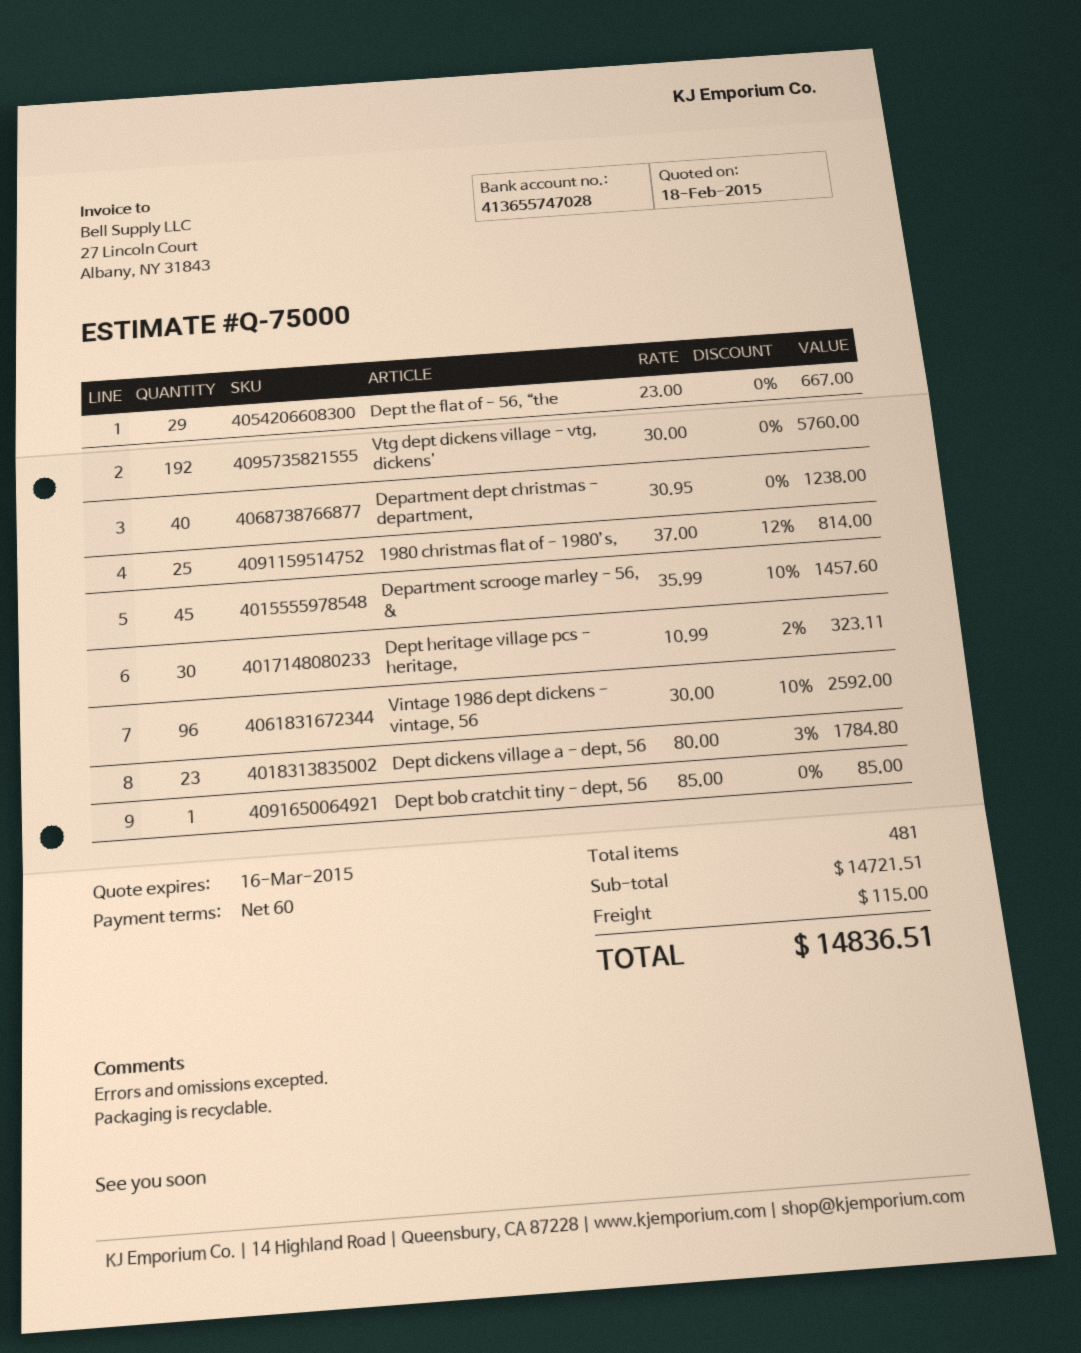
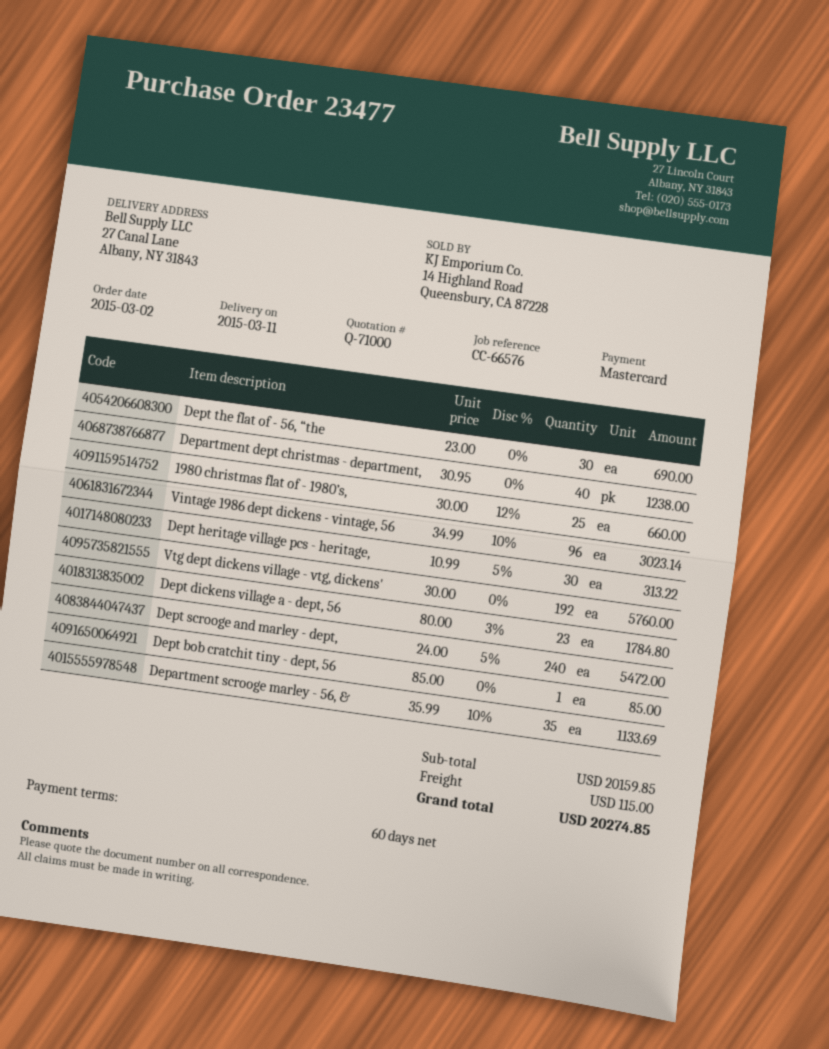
quote number: Q-75000 -> Q-71000
Dept the flat of - 56, “the: 29 x 23.00 = 667.00 -> 30 x 23.00 = 690.00
1980 christmas flat of - 1980’s,: 25 x 37.00 - 12% = 814.00 -> 25 x 30.00 - 12% = 660.00
Department scrooge marley - 56, &: 45 x 35.99 - 10% = 1457.60 -> 35 x 35.99 - 10% = 1133.69
Dept heritage village pcs - heritage,: 30 x 10.99 - 2% = 323.11 -> 30 x 10.99 - 5% = 313.22
Vintage 1986 dept dickens - vintage, 56: 96 x 30.00 - 10% = 2592.00 -> 96 x 34.99 - 10% = 3023.14
Dept scrooge and marley - dept,: none -> 240 x 24.00 - 5% = 5472.00
subtotal: 14721.51 -> 20159.85
total: 14836.51 -> 20274.85

